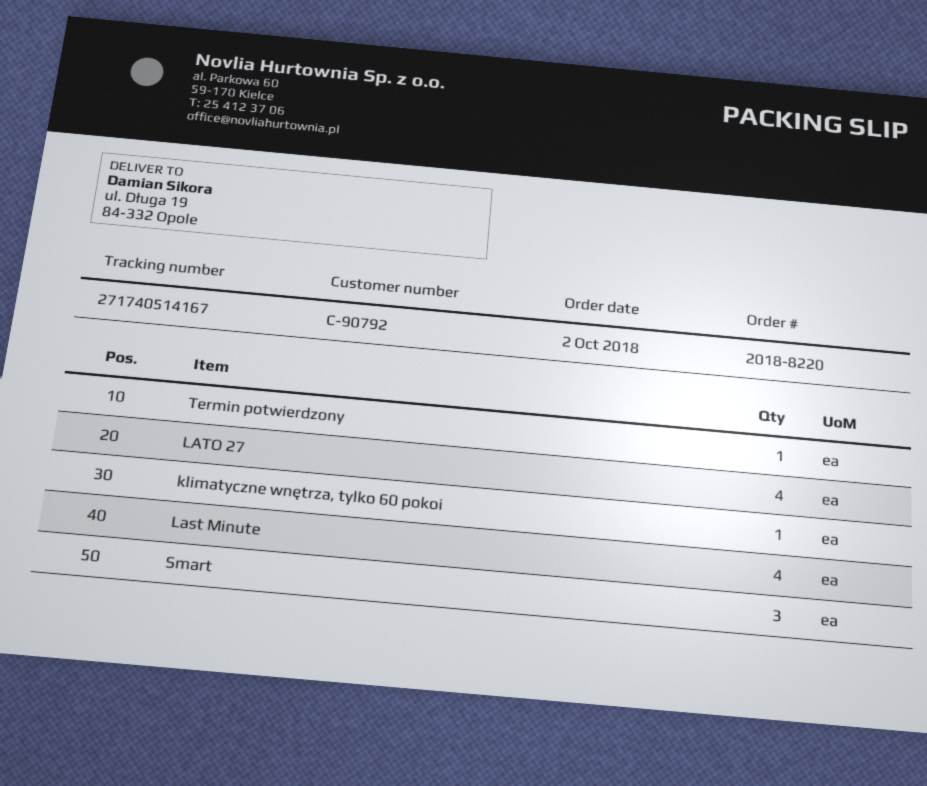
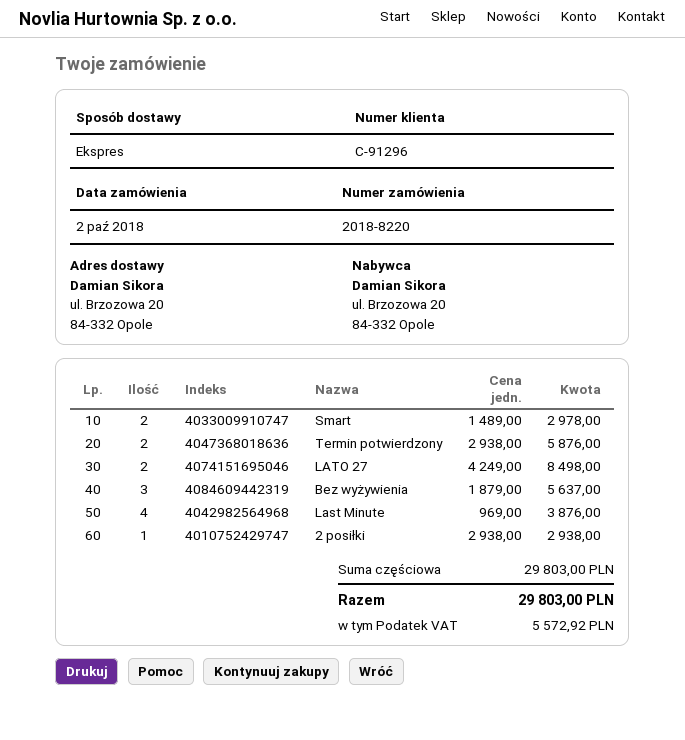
customer number: C-90792 -> C-91296
ship to: ul. Długa 19, 84-332 Opole -> ul. Brzozowa 20, 84-332 Opole
Termin potwierdzony: 1 -> 2
LATO 27: 4 -> 2
klimatyczne wnętrza, tylko 60 pokoi: 1 -> none
Smart: 3 -> 2
Bez wyżywienia: none -> 3
2 posiłki: none -> 1

